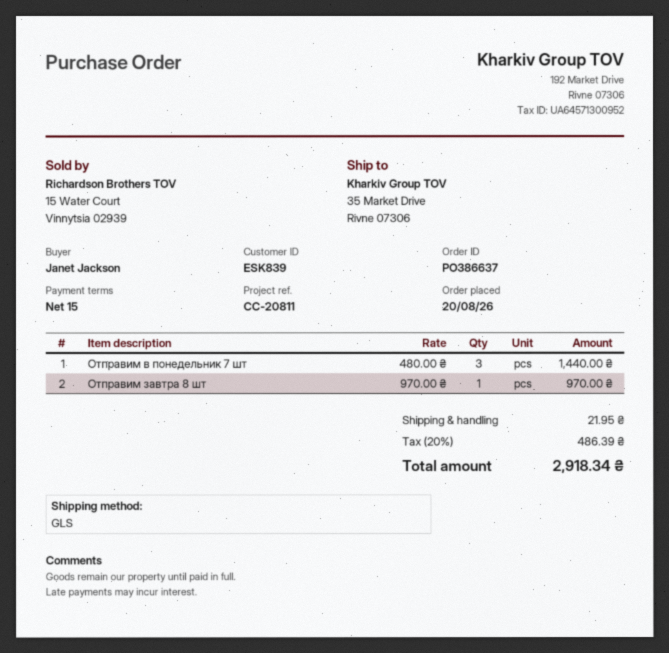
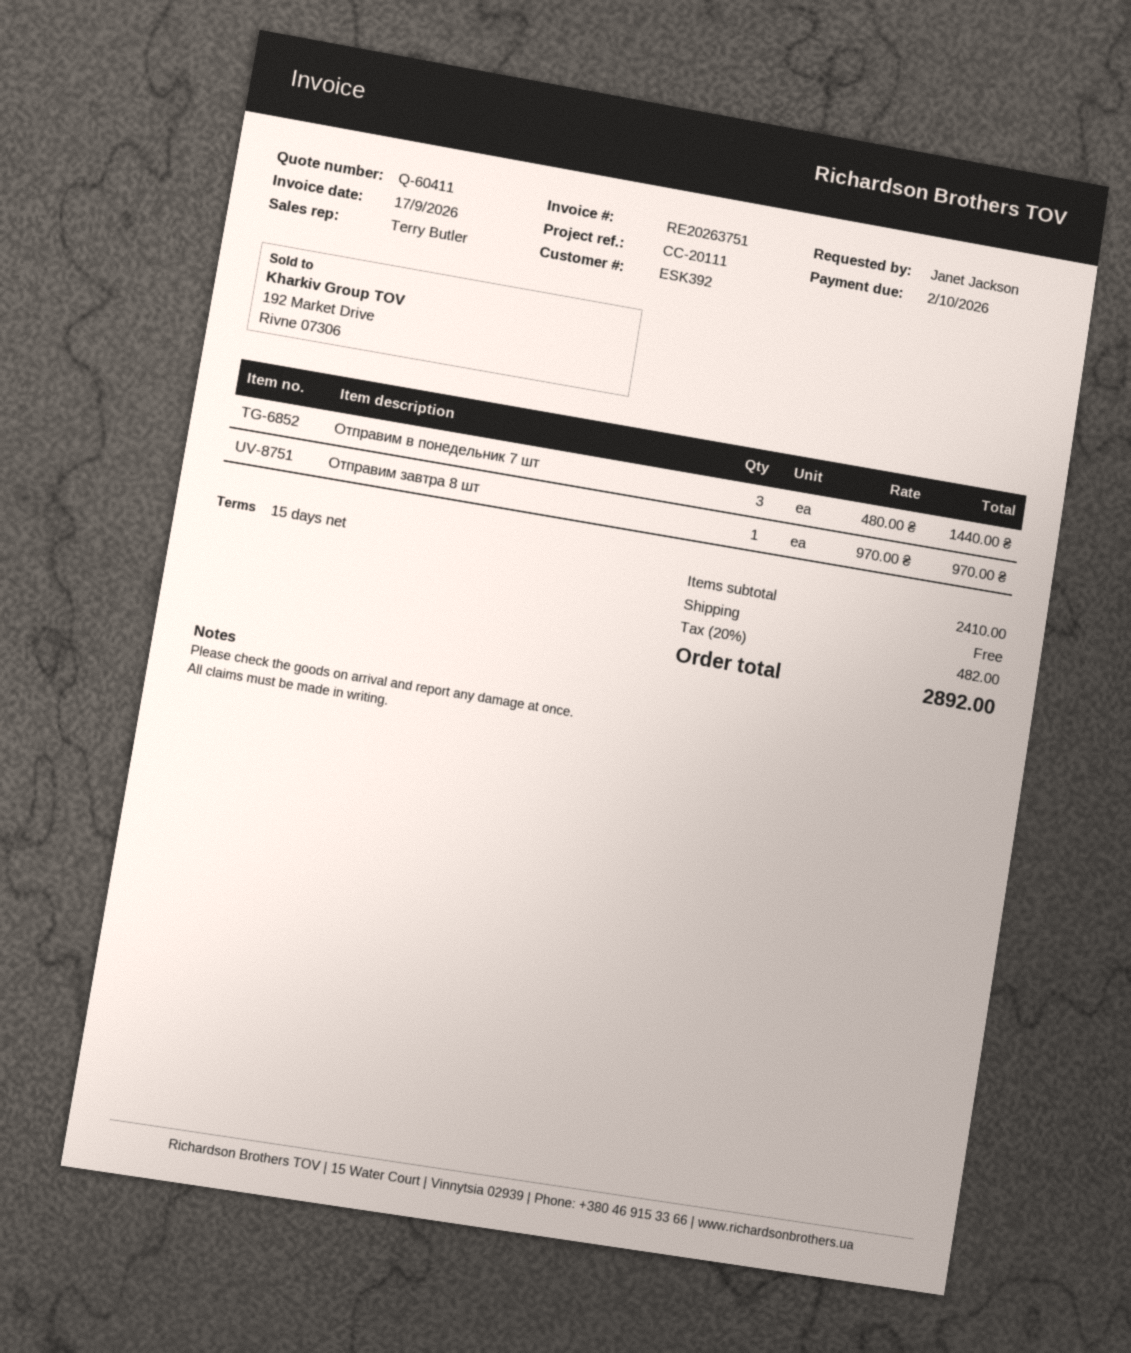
customer number: ESK839 -> ESK392
reference: CC-20811 -> CC-20111
shipping: 21.95 -> 0.00
tax: 20% = 486.39 -> 20% = 482.00
total: 2918.34 -> 2892.00

